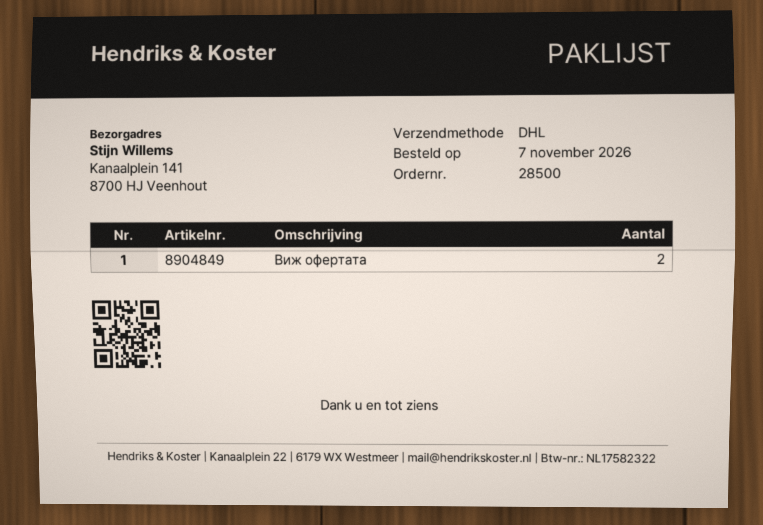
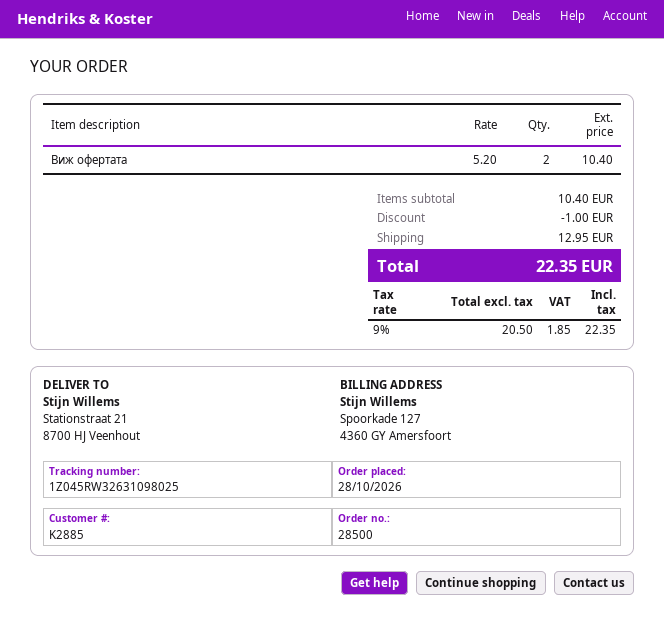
order date: 2026-11-07 -> 2026-10-28
ship to: Kanaalplein 141, 8700 HJ Veenhout -> Stationstraat 21, 8700 HJ Veenhout

